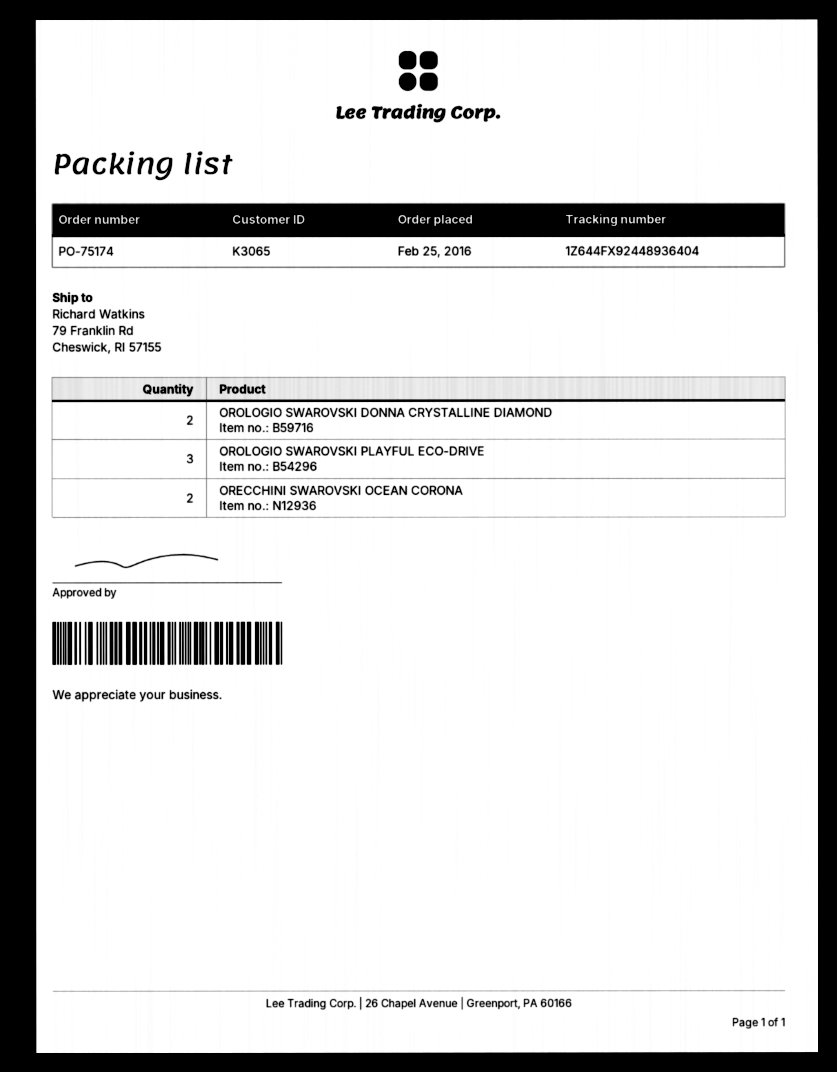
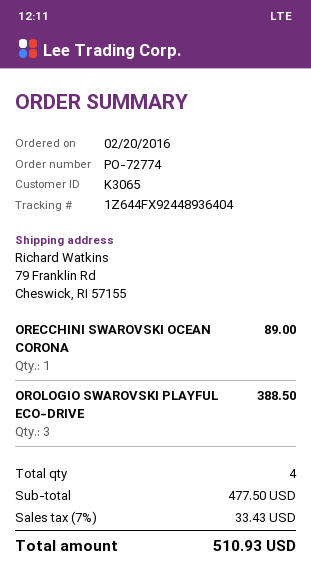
order number: PO-75174 -> PO-72774
order date: 2016-02-25 -> 2016-02-20
OROLOGIO SWAROVSKI DONNA CRYSTALLINE DIAMOND: 2 -> none
ORECCHINI SWAROVSKI OCEAN CORONA: 2 -> 1

